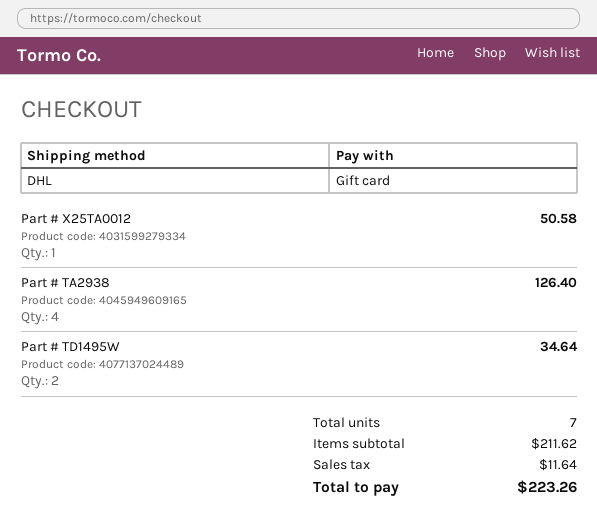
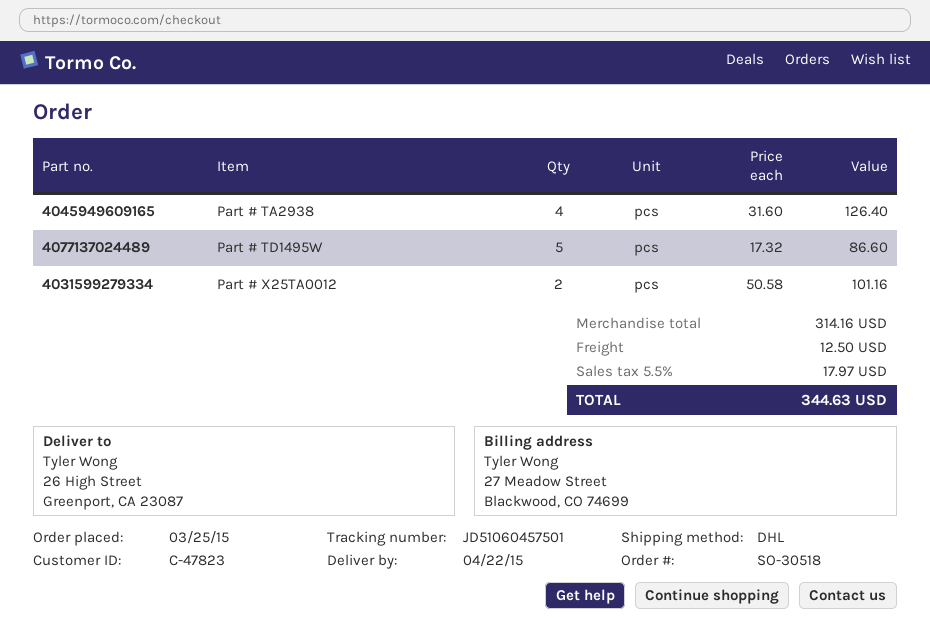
Part # X25TA0012: 1 for 50.58 -> 2 for 101.16
Part # TD1495W: 2 for 34.64 -> 5 for 86.60
subtotal: 211.62 -> 314.16
shipping: none -> 12.50
tax: 11.64 -> 17.97
total: 223.26 -> 344.63

